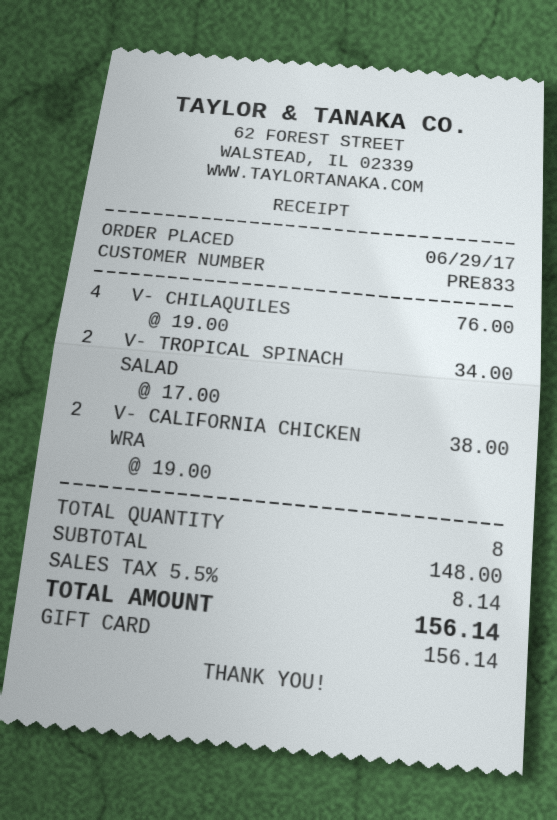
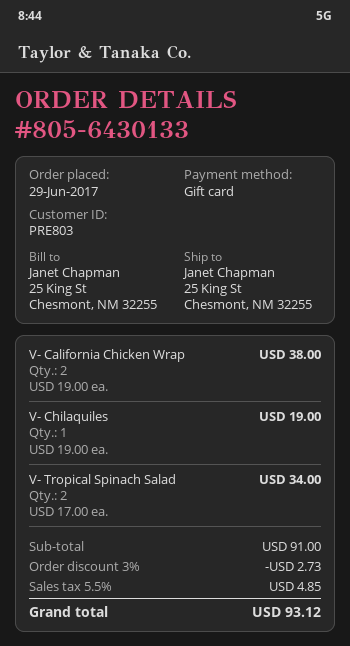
customer number: PRE833 -> PRE803
V- CHILAQUILES: 4 x 19.00 = 76.00 -> 1 x 19.00 = 19.00
subtotal: 148.00 -> 91.00
discount: none -> 3% = 2.73
tax: 5.5% = 8.14 -> 5.5% = 4.85
total: 156.14 -> 93.12

